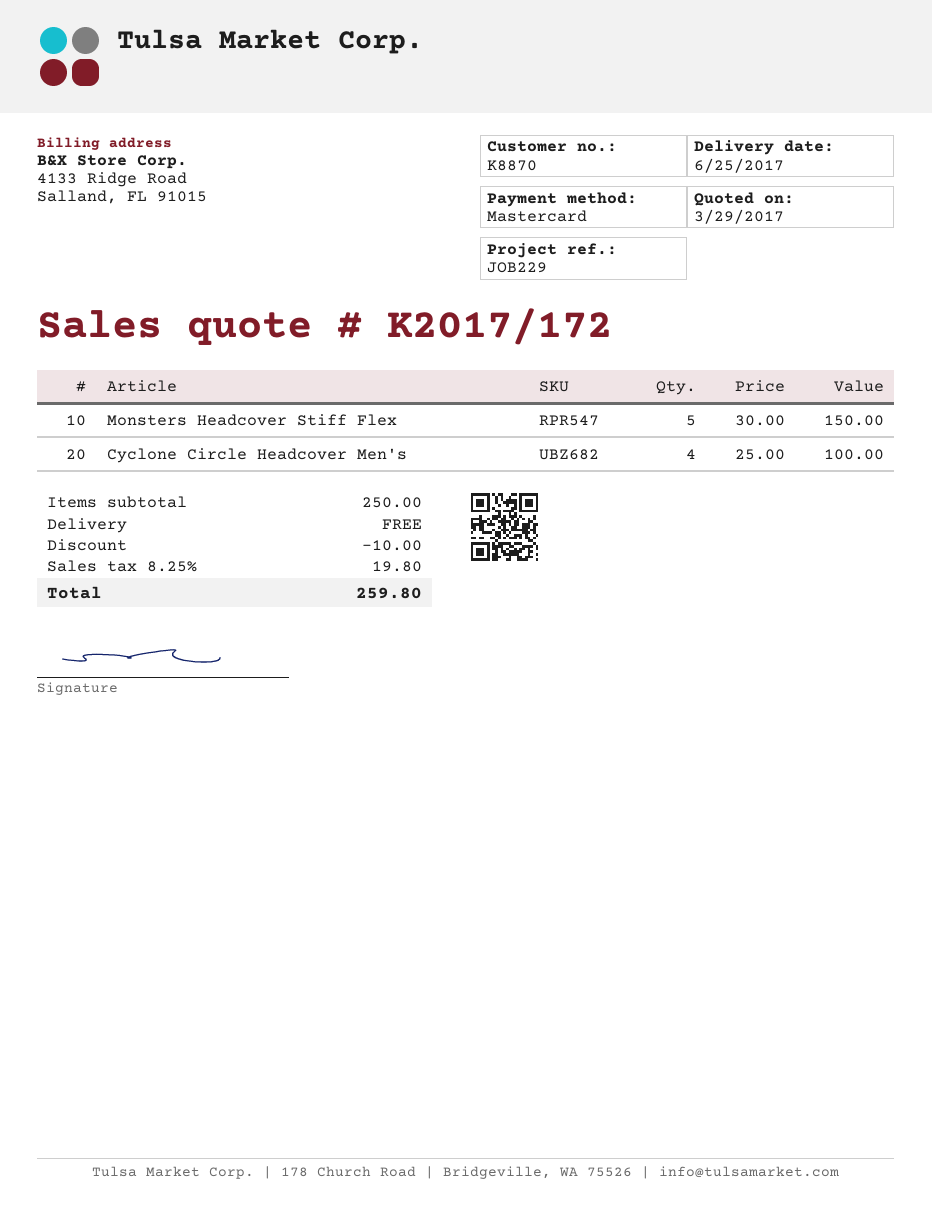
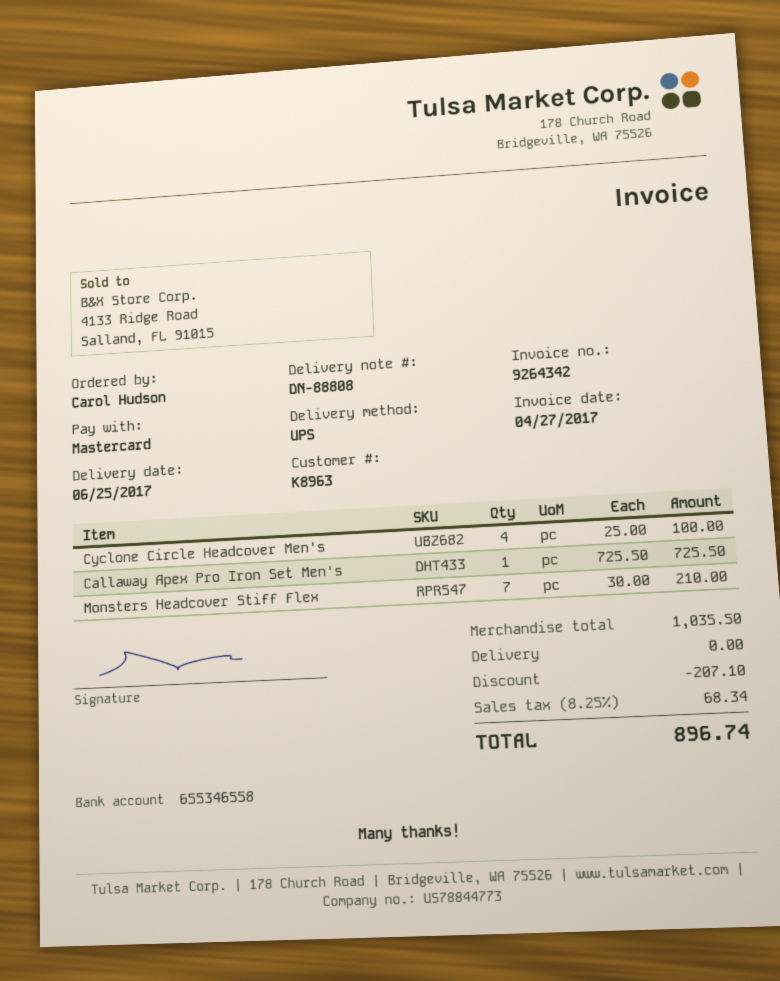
customer number: K8870 -> K8963
Monsters Headcover Stiff Flex: 5 x 30.00 = 150.00 -> 7 x 30.00 = 210.00
Callaway Apex Pro Iron Set Men's: none -> 1 x 725.50 = 725.50
subtotal: 250.00 -> 1035.50
discount: 10.00 -> 207.10
tax: 8.25% = 19.80 -> 8.25% = 68.34
total: 259.80 -> 896.74

